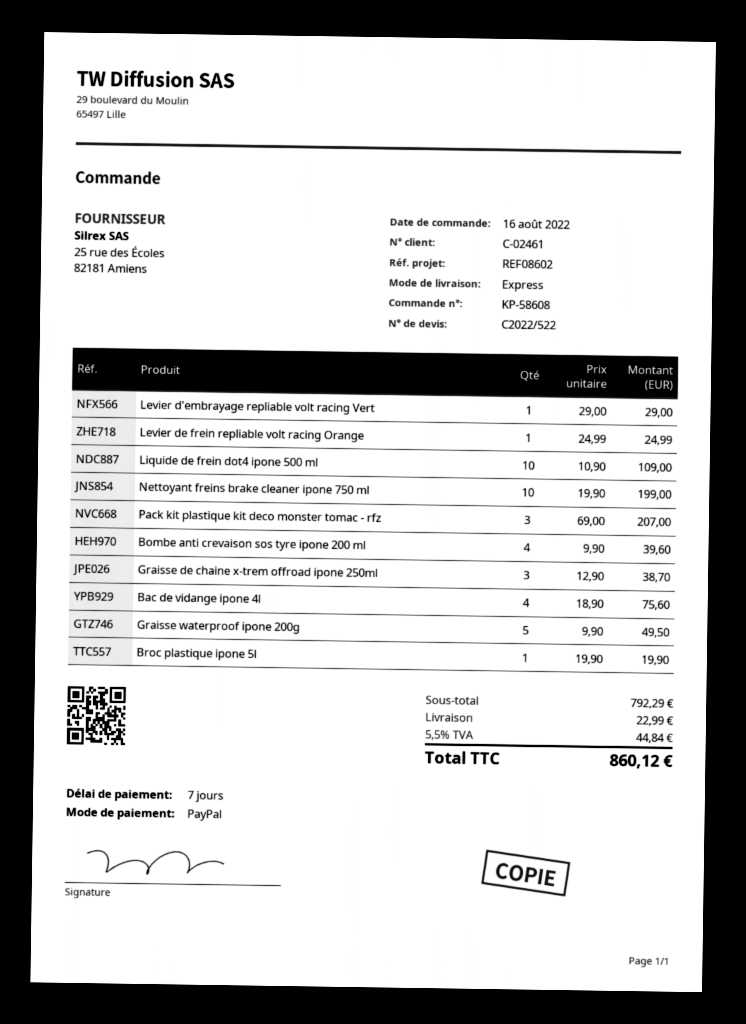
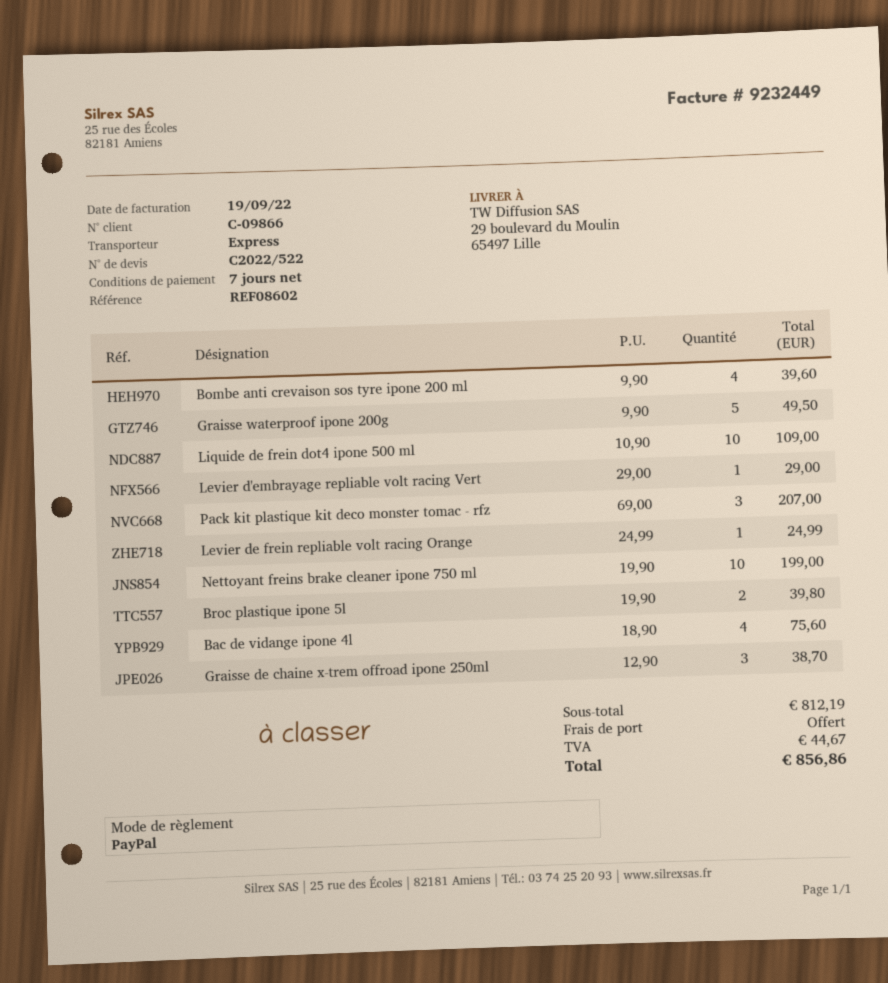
customer number: C-02461 -> C-09866
Broc plastique ipone 5l: 1 x 19.90 = 19.90 -> 2 x 19.90 = 39.80
subtotal: 792.29 -> 812.19
shipping: 22.99 -> 0.00
tax: 44.84 -> 44.67
total: 860.12 -> 856.86

